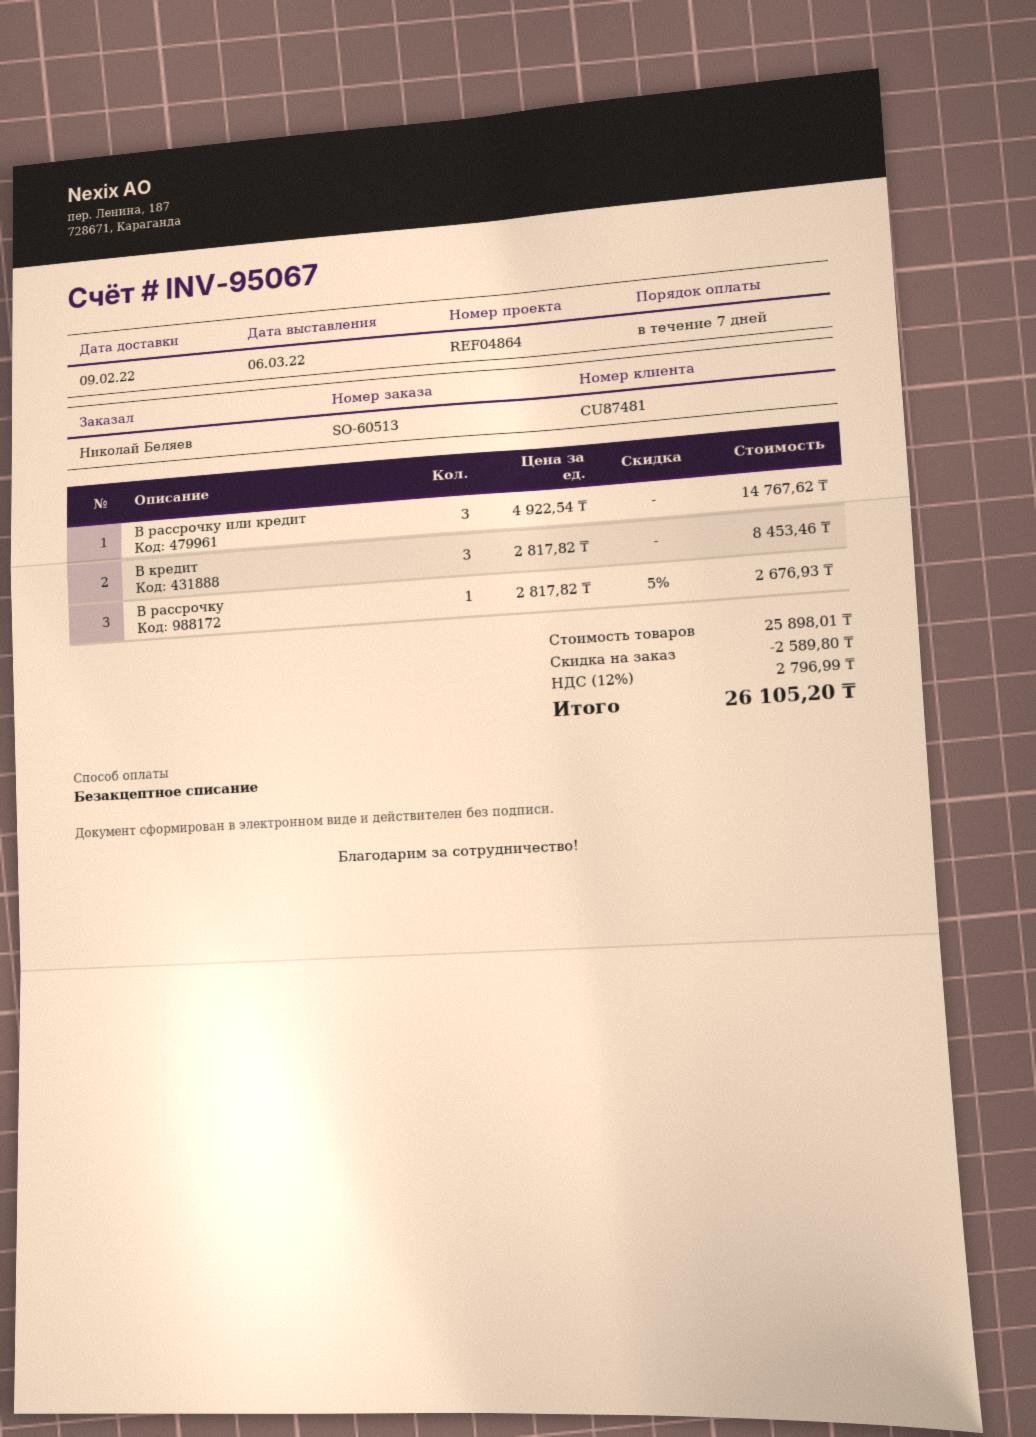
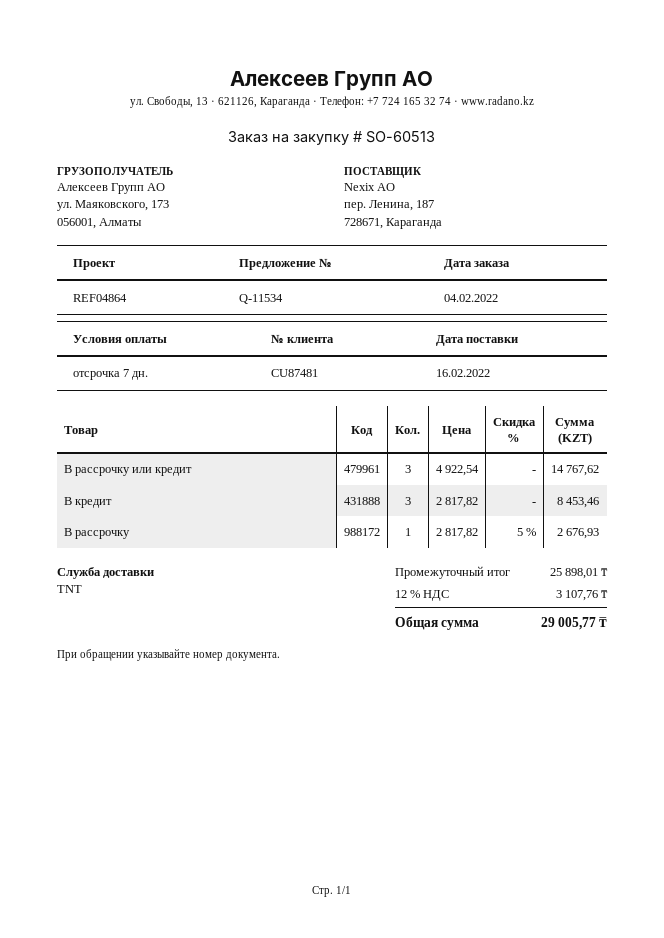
delivery date: 2022-02-09 -> 2022-02-16
discount: 2589.80 -> none
tax: 12% = 2796.99 -> 12% = 3107.76
total: 26105.20 -> 29005.77

